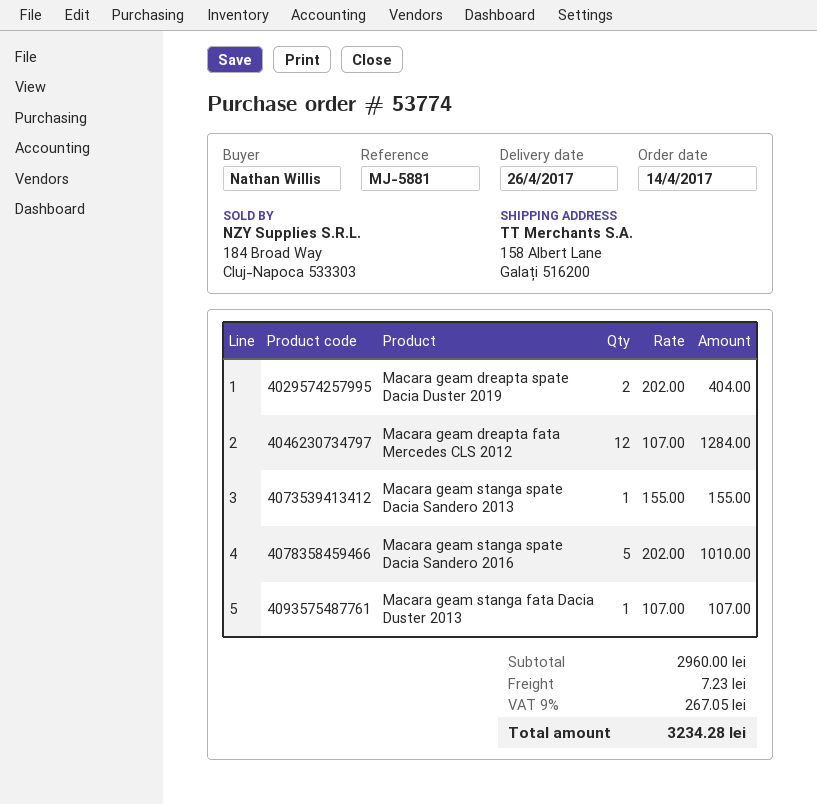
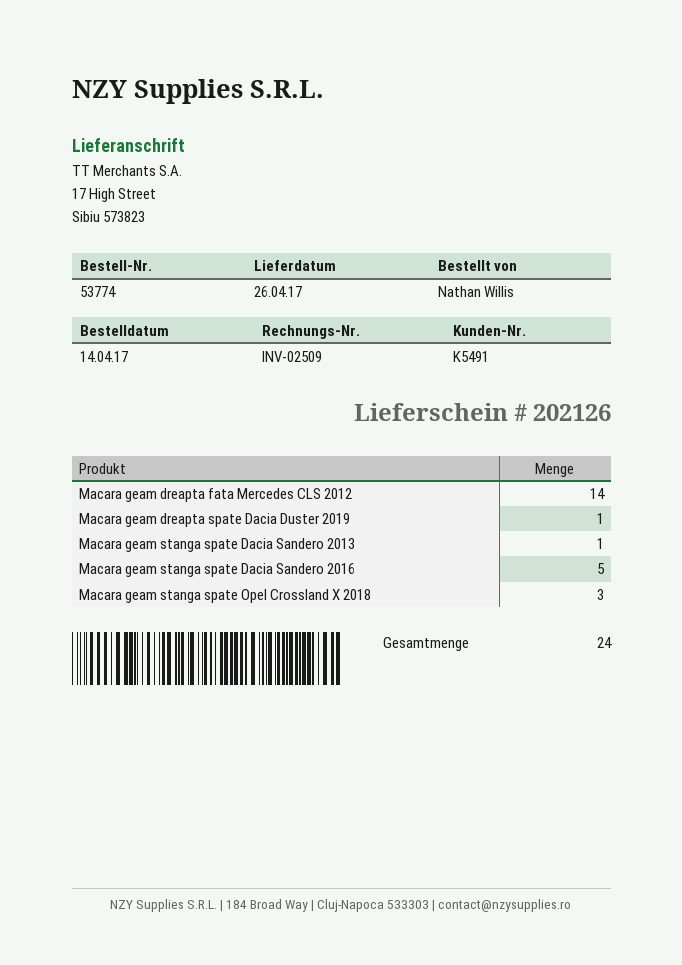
ship to: 158 Albert Lane, Galați 516200 -> 17 High Street, Sibiu 573823
Macara geam dreapta spate Dacia Duster 2019: 2 -> 1
Macara geam dreapta fata Mercedes CLS 2012: 12 -> 14
Macara geam stanga fata Dacia Duster 2013: 1 -> none
Macara geam stanga spate Opel Crossland X 2018: none -> 3

